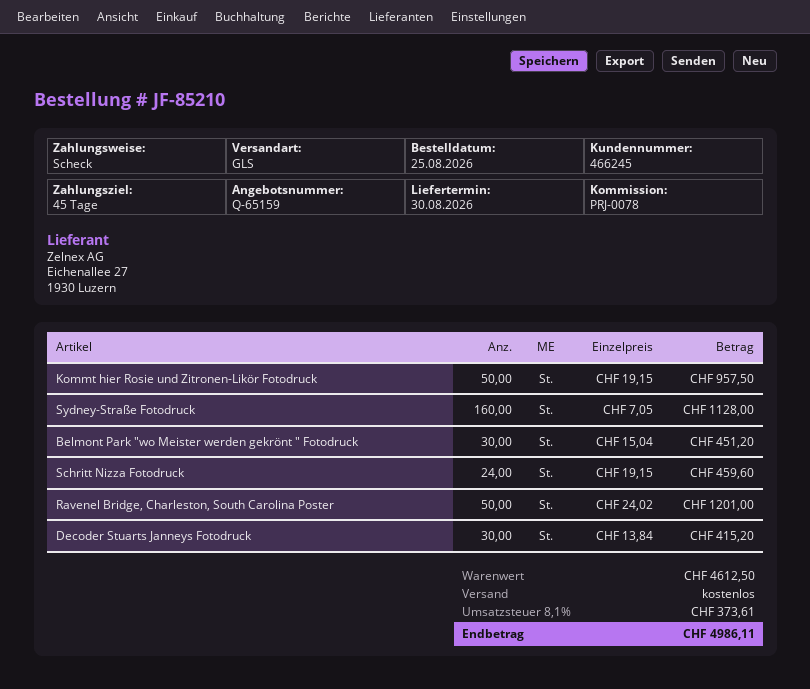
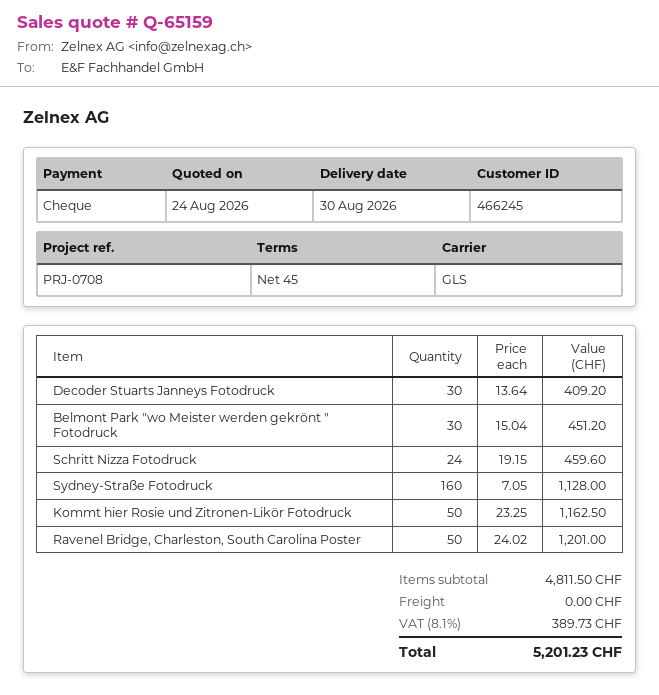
reference: PRJ-0078 -> PRJ-0708
Kommt hier Rosie und Zitronen-Likör Fotodruck: 50 x 19.15 = 957.50 -> 50 x 23.25 = 1162.50
Decoder Stuarts Janneys Fotodruck: 30 x 13.84 = 415.20 -> 30 x 13.64 = 409.20
subtotal: 4612.50 -> 4811.50
tax: 8.1% = 373.61 -> 8.1% = 389.73
total: 4986.11 -> 5201.23

